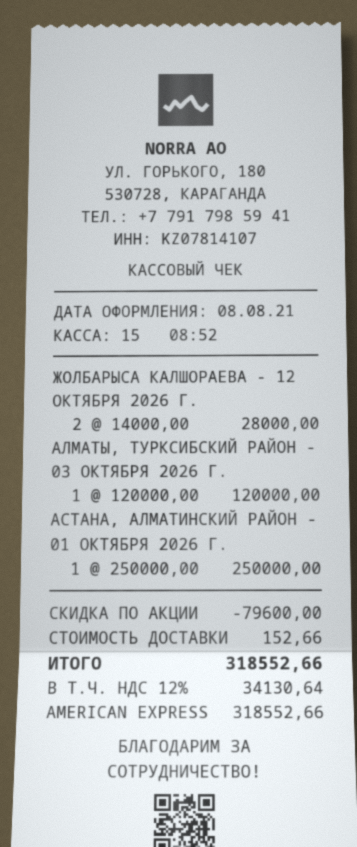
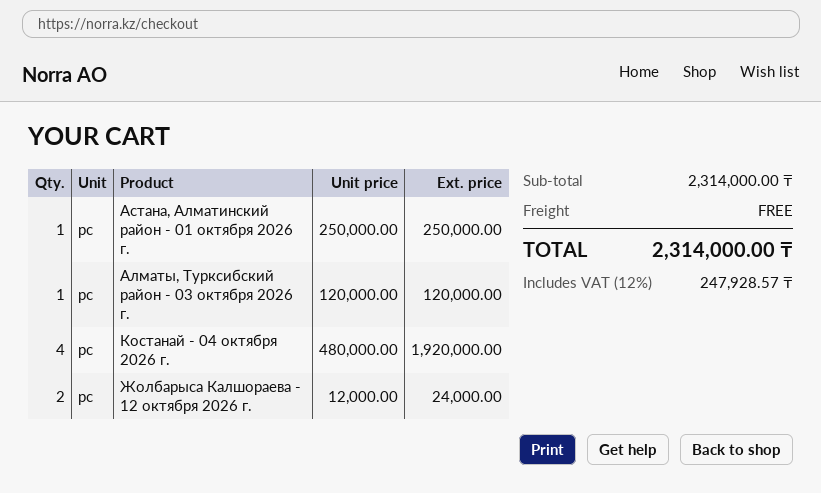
ЖОЛБАРЫСА КАЛШОРАЕВА - 12 ОКТЯБРЯ 2026 Г.: 2 x 14000.00 = 28000.00 -> 2 x 12000.00 = 24000.00
Костанай - 04 октября 2026 г.: none -> 4 x 480000.00 = 1920000.00
discount: 79600.00 -> none
shipping: 152.66 -> 0.00
tax: 12% = 34130.64 -> 12% = 247928.57
total: 318552.66 -> 2314000.00

